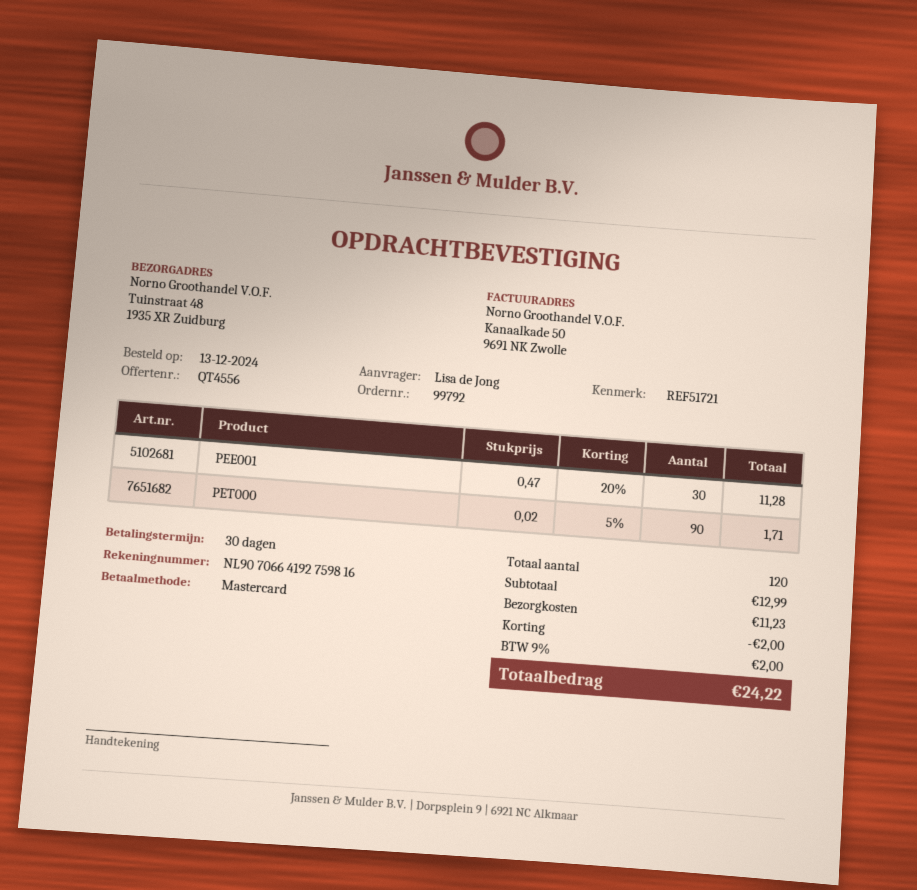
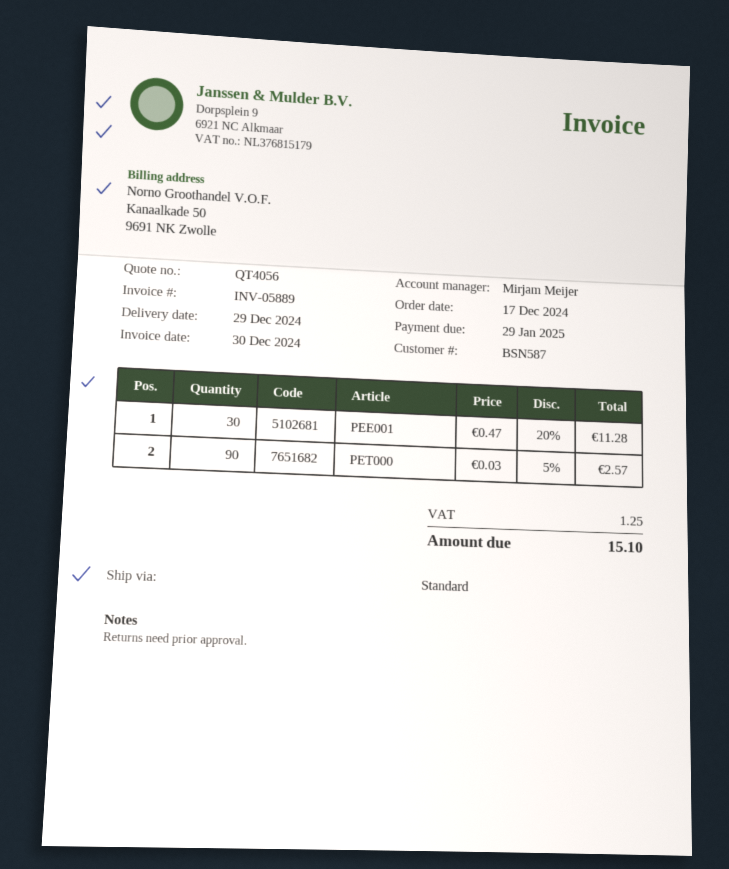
quote number: QT4556 -> QT4056
order date: 2024-12-13 -> 2024-12-17
PET000: 90 x 0.02 - 5% = 1.71 -> 90 x 0.03 - 5% = 2.57
discount: 2.00 -> none
shipping: 11.23 -> none
tax: 2.00 -> 1.25
total: 24.22 -> 15.10

